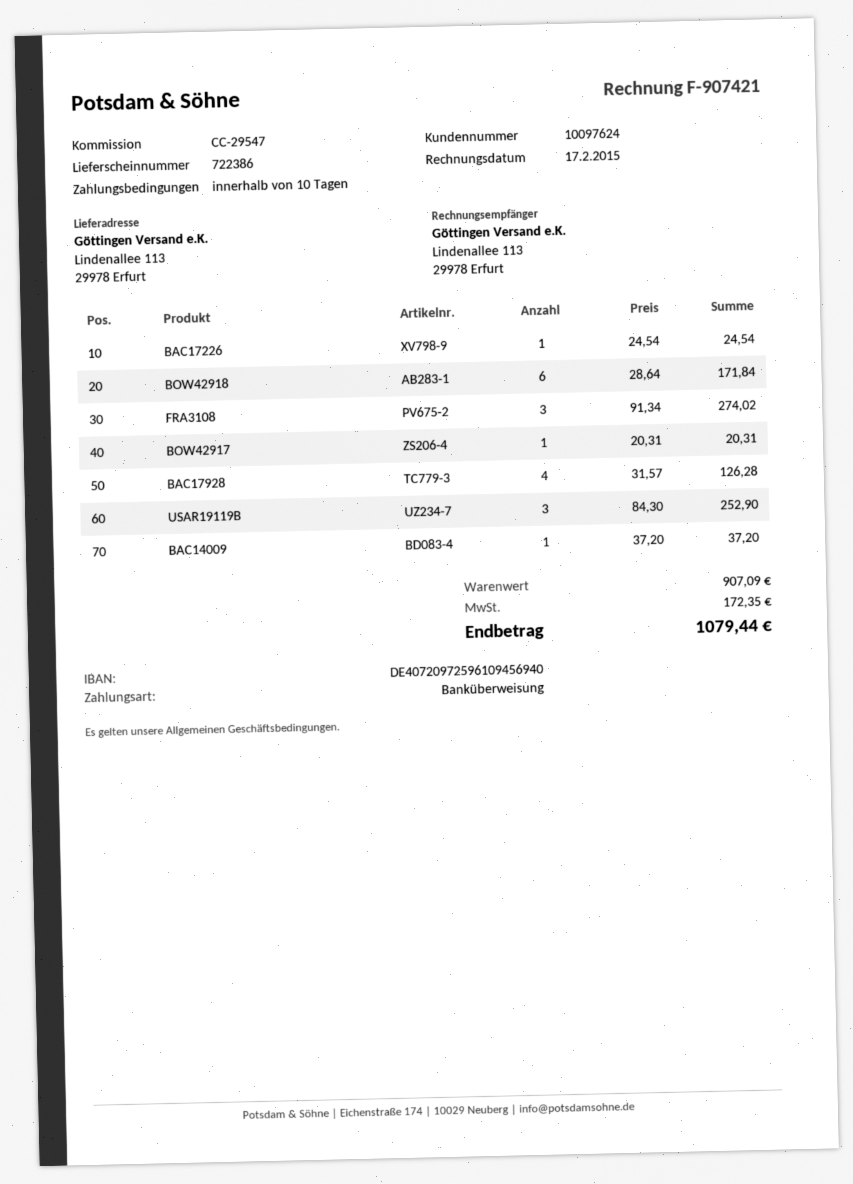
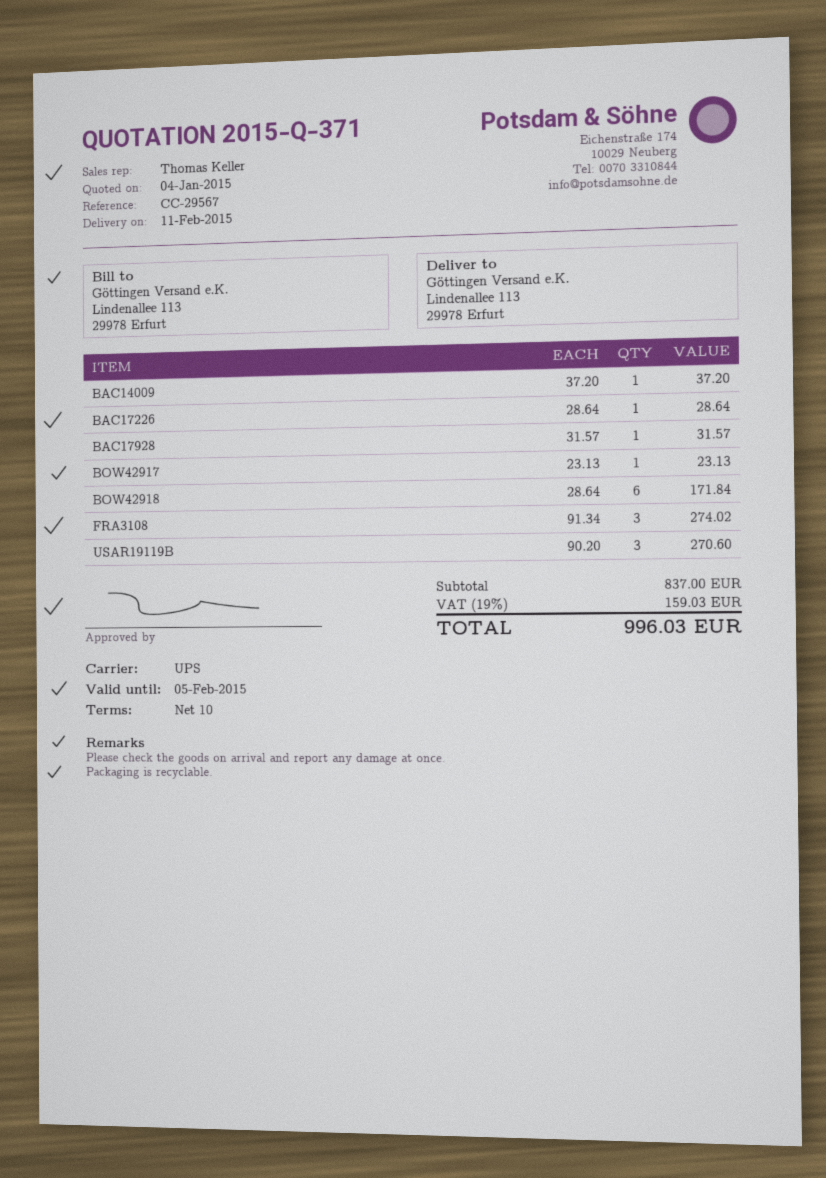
reference: CC-29547 -> CC-29567
BAC17226: 1 x 24.54 = 24.54 -> 1 x 28.64 = 28.64
BOW42917: 1 x 20.31 = 20.31 -> 1 x 23.13 = 23.13
BAC17928: 4 x 31.57 = 126.28 -> 1 x 31.57 = 31.57
USAR19119B: 3 x 84.30 = 252.90 -> 3 x 90.20 = 270.60
subtotal: 907.09 -> 837.00
tax: 172.35 -> 159.03
total: 1079.44 -> 996.03

